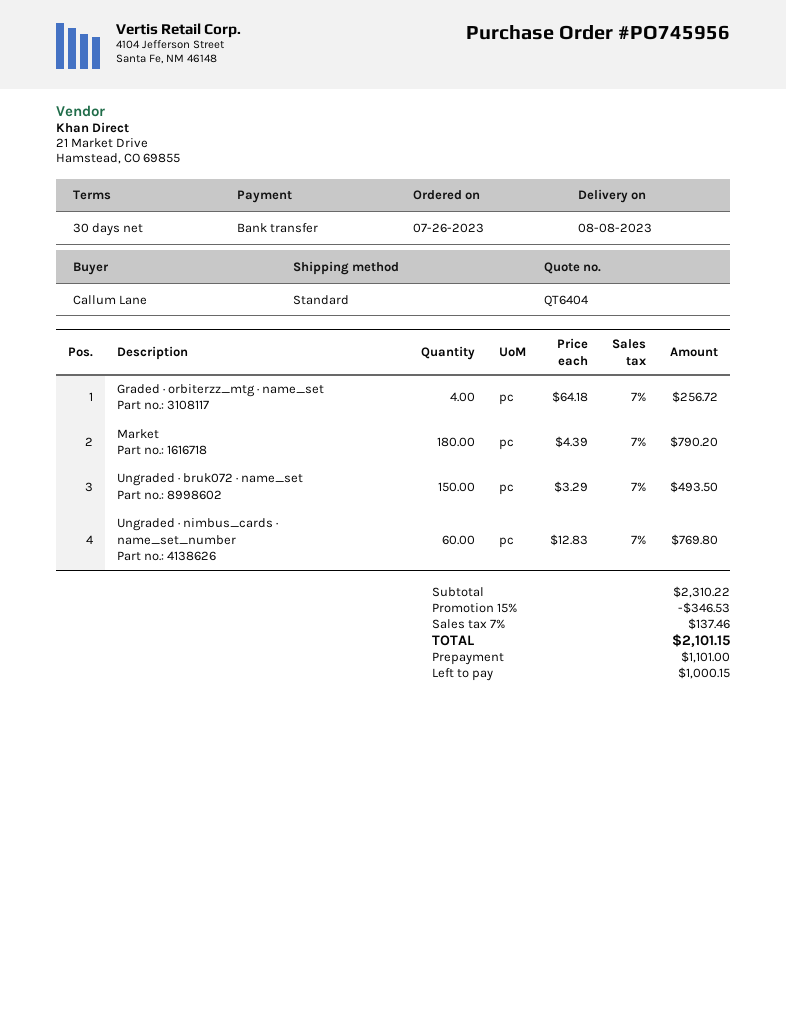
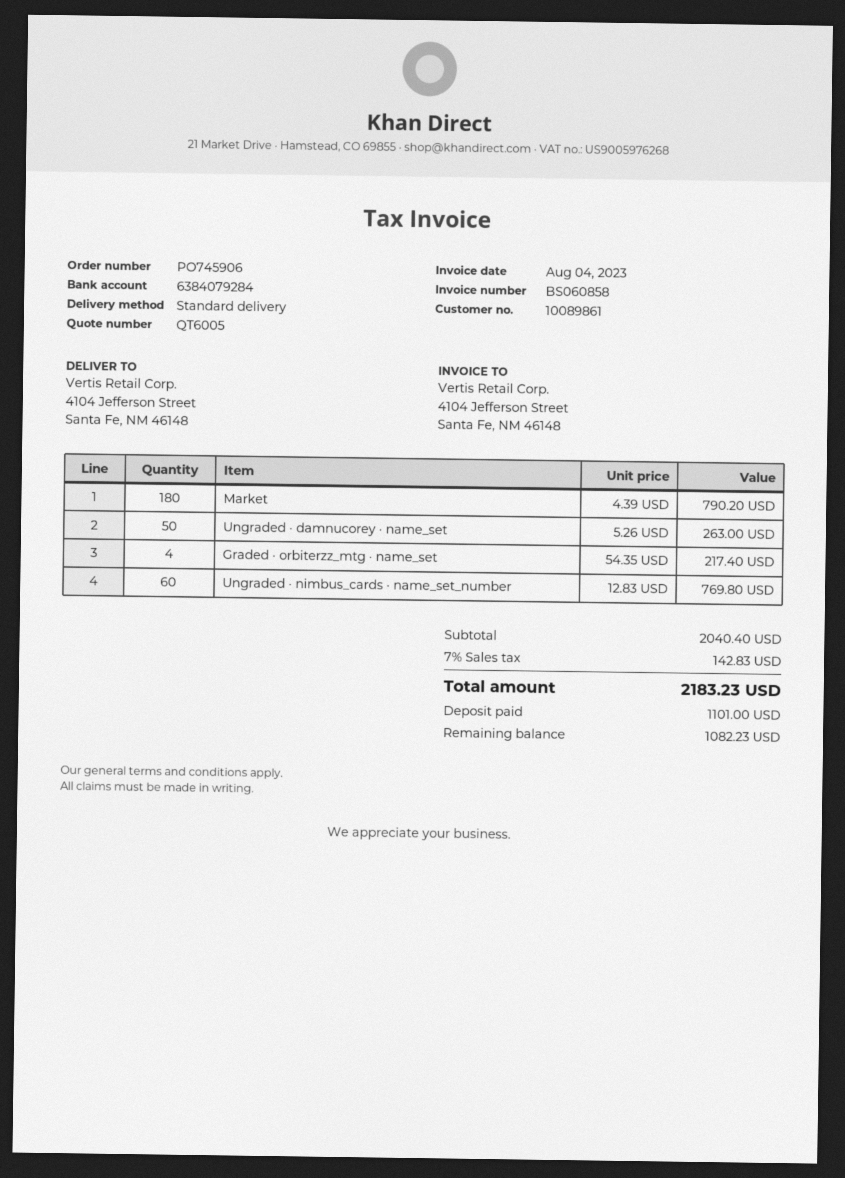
quote number: QT6404 -> QT6005
order number: PO745956 -> PO745906
Graded · orbiterzz_mtg · name_set: 4 x 64.18 = 256.72 -> 4 x 54.35 = 217.40
Ungraded · bruk072 · name_set: 150 x 3.29 = 493.50 -> none
Ungraded · damnucorey · name_set: none -> 50 x 5.26 = 263.00
subtotal: 2310.22 -> 2040.40
discount: 15% = 346.53 -> none
tax: 7% = 137.46 -> 7% = 142.83
total: 2101.15 -> 2183.23
balance: 1000.15 -> 1082.23

